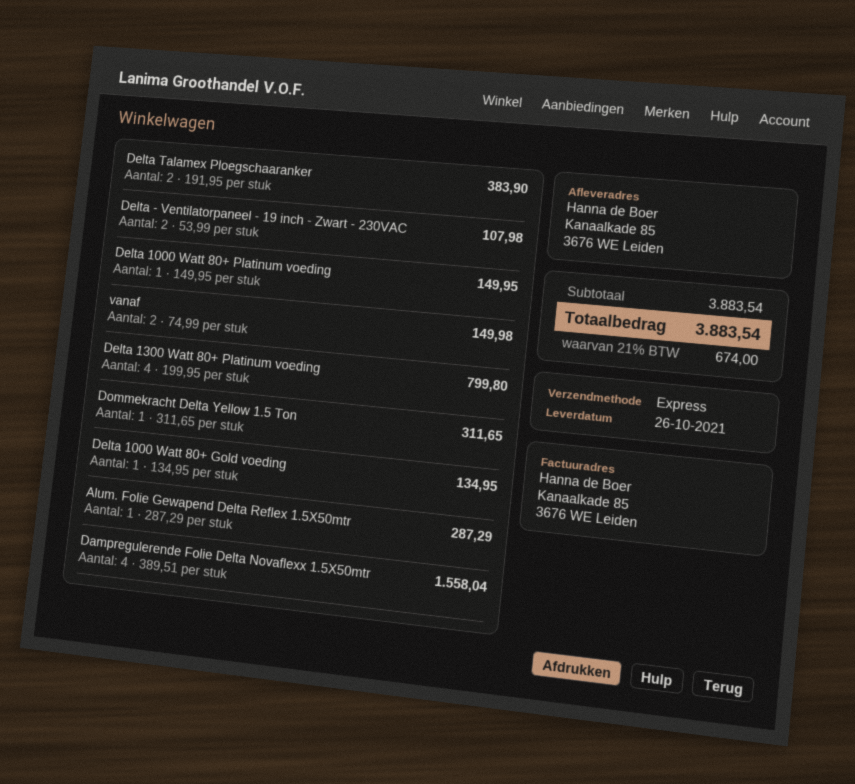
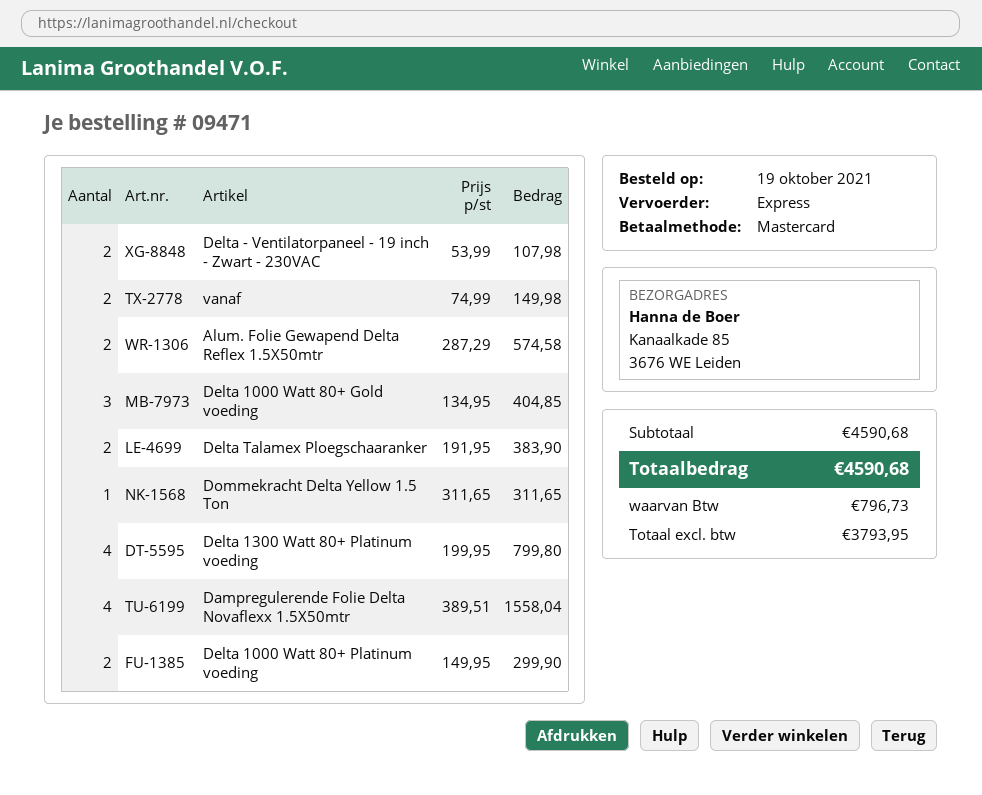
Delta 1000 Watt 80+ Platinum voeding: 1 x 149.95 = 149.95 -> 2 x 149.95 = 299.90
Delta 1000 Watt 80+ Gold voeding: 1 x 134.95 = 134.95 -> 3 x 134.95 = 404.85
Alum. Folie Gewapend Delta Reflex 1.5X50mtr: 1 x 287.29 = 287.29 -> 2 x 287.29 = 574.58
subtotal: 3883.54 -> 4590.68
tax: 674.00 -> 796.73
total: 3883.54 -> 4590.68

